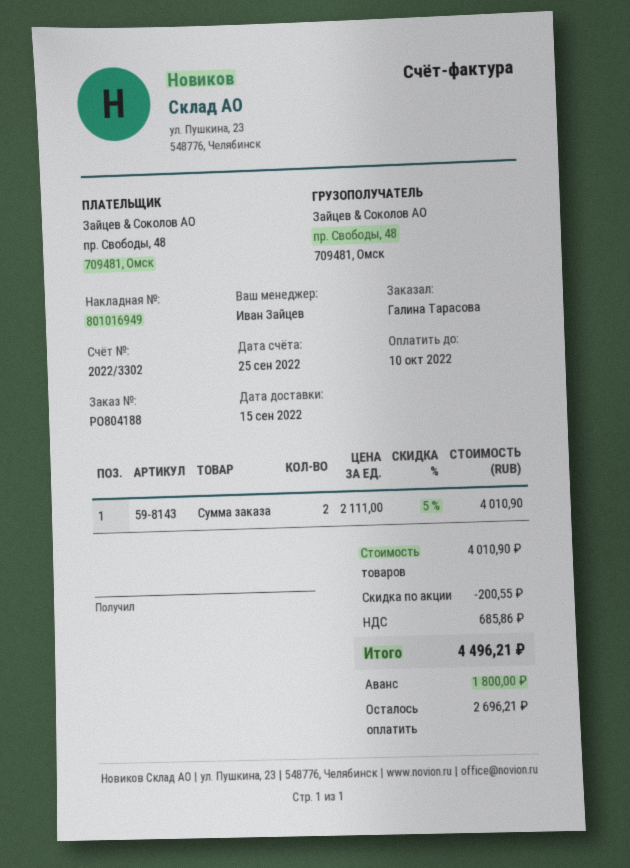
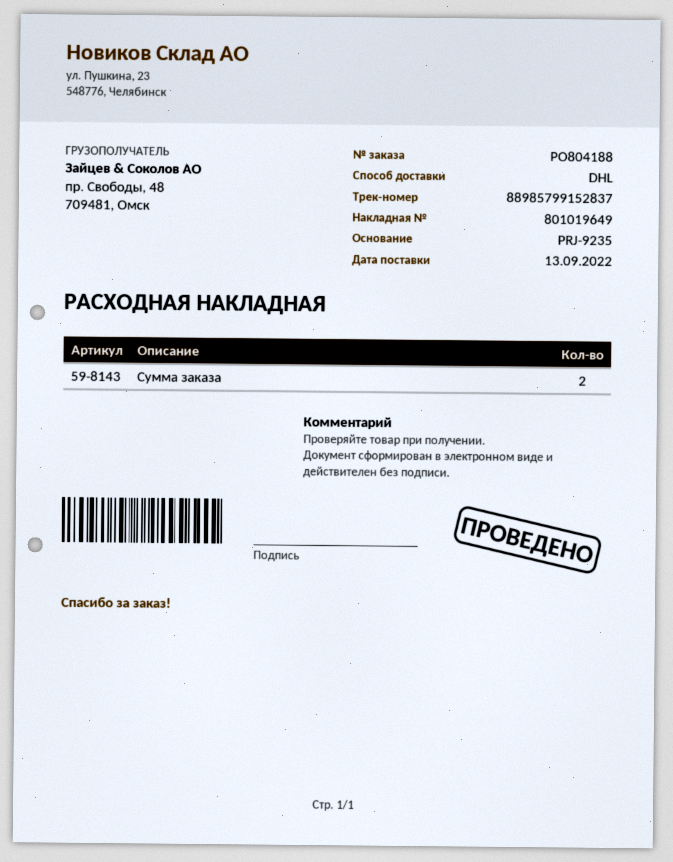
delivery note number: 801016949 -> 801019649
delivery date: 2022-09-15 -> 2022-09-13

